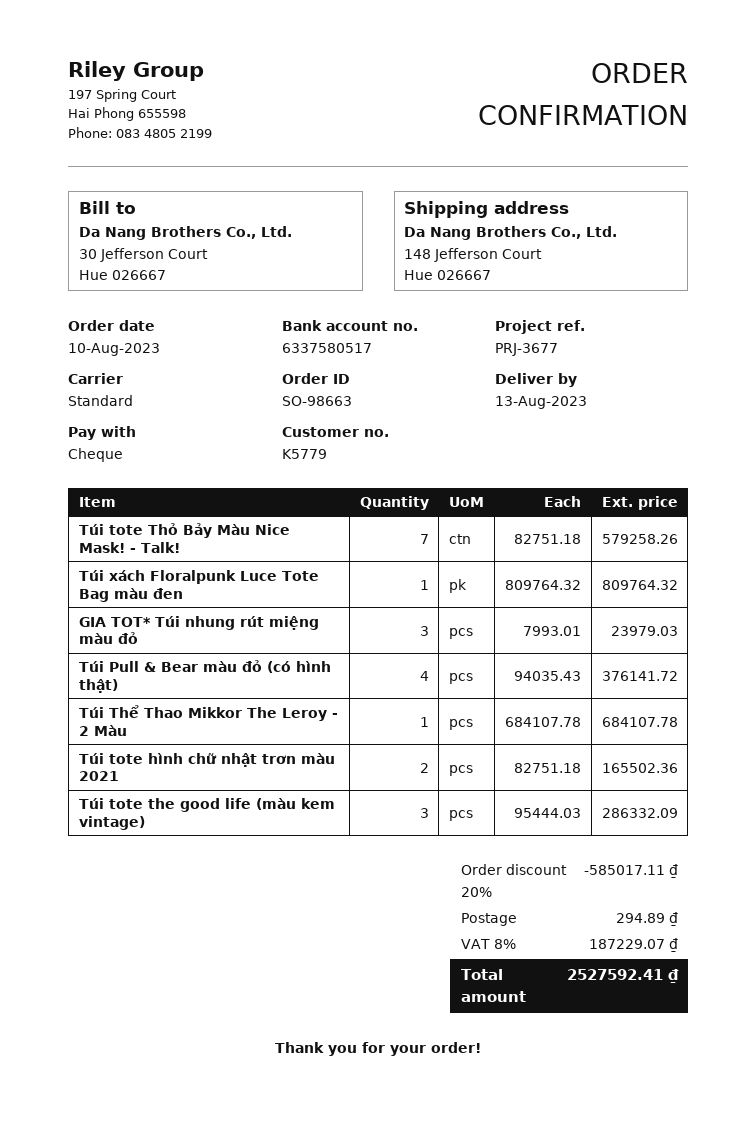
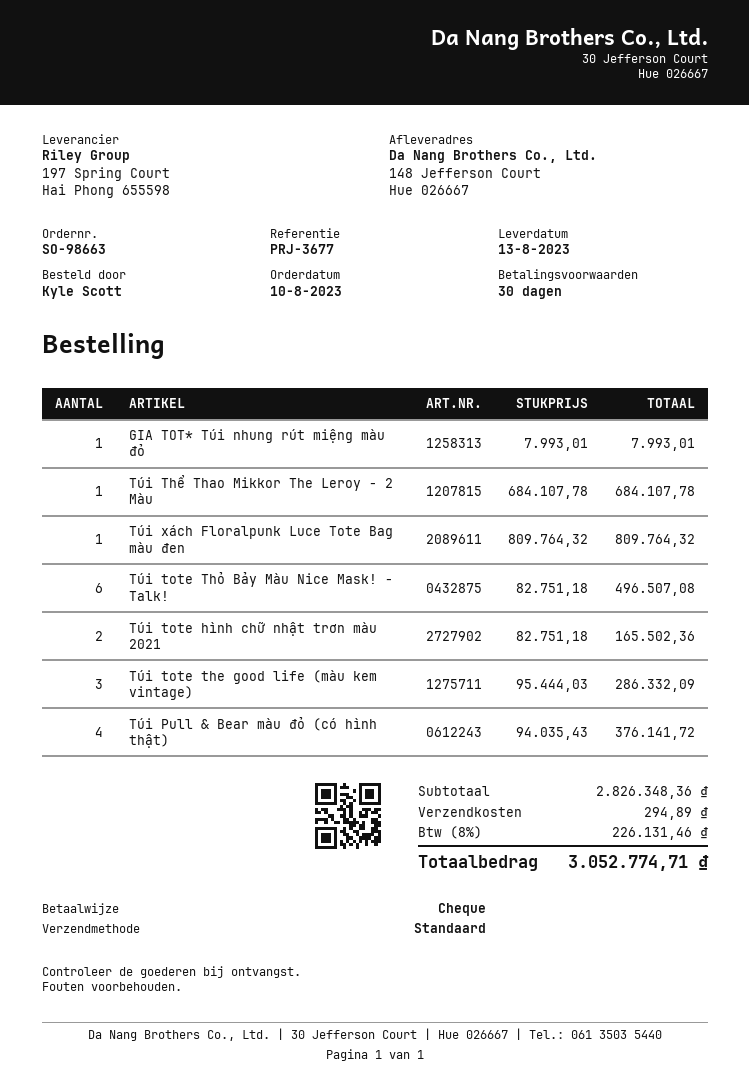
Túi tote Thỏ Bảy Màu Nice Mask! - Talk!: 7 x 82751.18 = 579258.26 -> 6 x 82751.18 = 496507.08
GIA TOT* Túi nhung rút miệng màu đỏ: 3 x 7993.01 = 23979.03 -> 1 x 7993.01 = 7993.01
discount: 20% = 585017.11 -> none
tax: 8% = 187229.07 -> 8% = 226131.46
total: 2527592.41 -> 3052774.71

